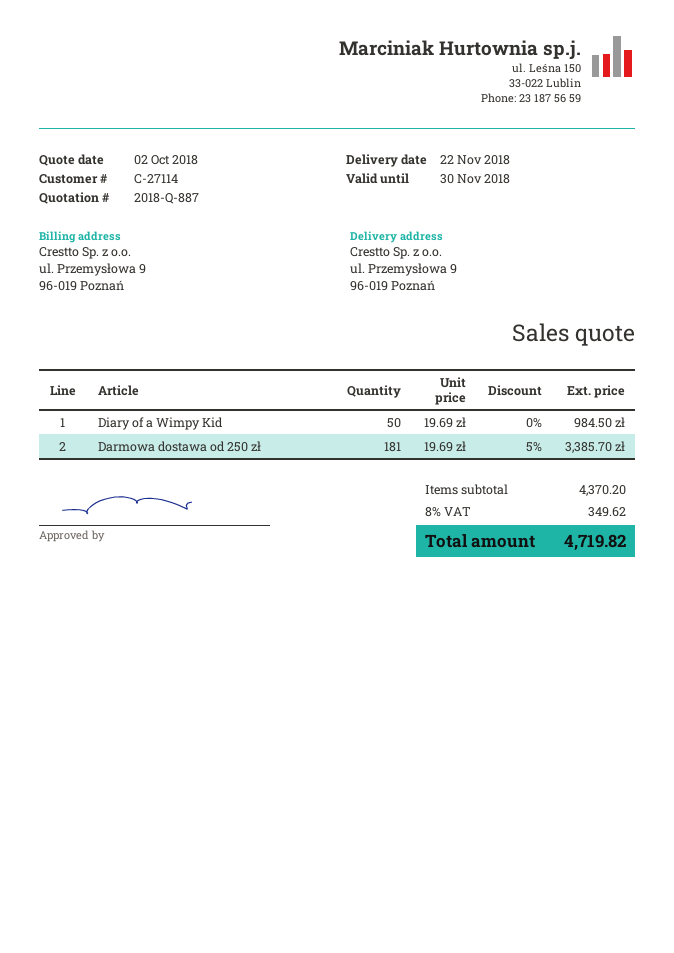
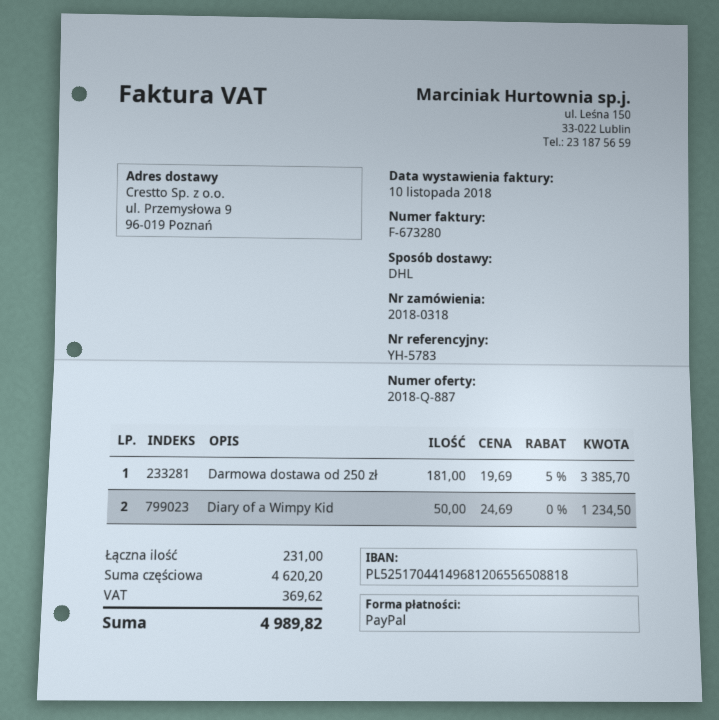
Diary of a Wimpy Kid: 50 x 19.69 = 984.50 -> 50 x 24.69 = 1234.50
subtotal: 4370.20 -> 4620.20
tax: 349.62 -> 369.62
total: 4719.82 -> 4989.82

